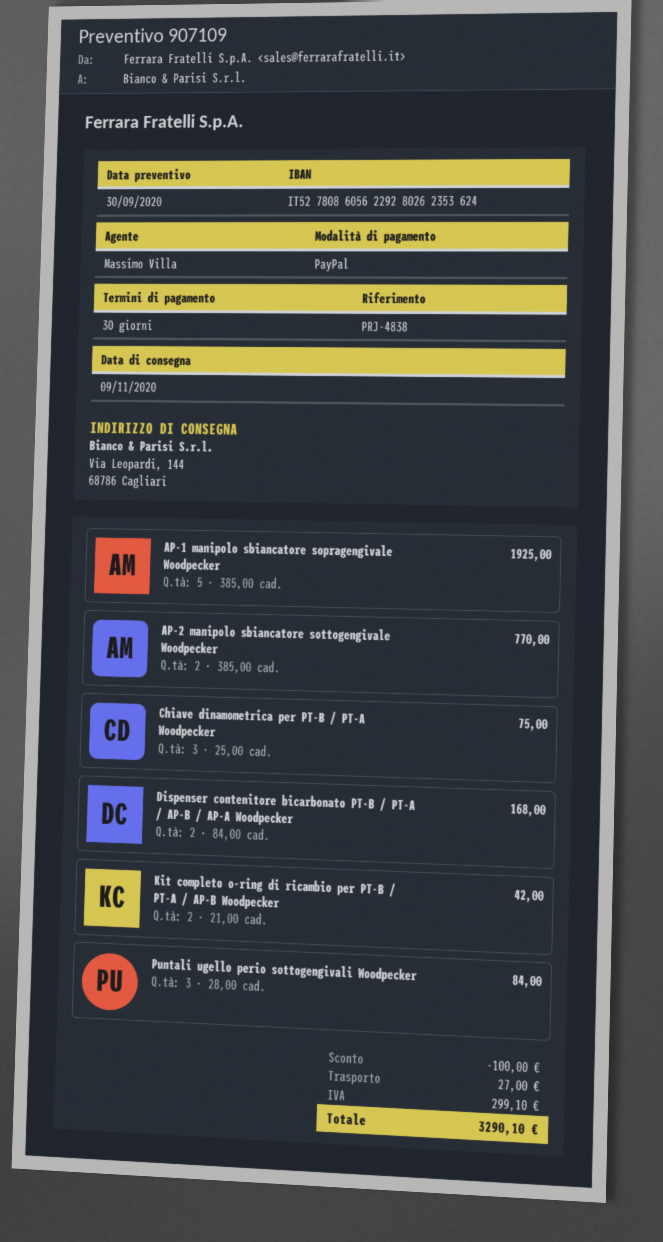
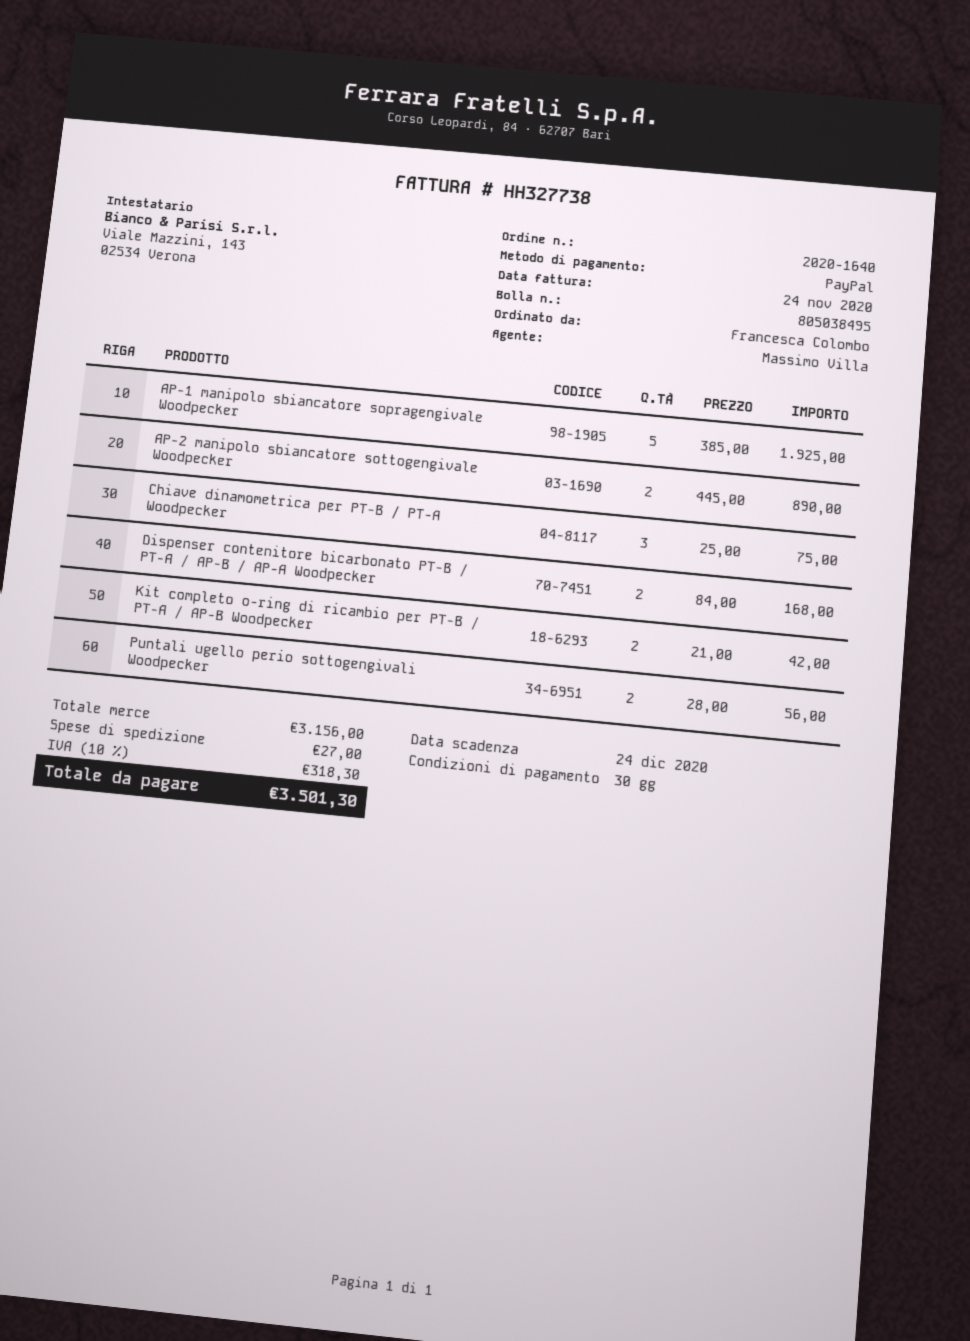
AP-2 manipolo sbiancatore sottogengivale Woodpecker: 2 x 385.00 = 770.00 -> 2 x 445.00 = 890.00
Puntali ugello perio sottogengivali Woodpecker: 3 x 28.00 = 84.00 -> 2 x 28.00 = 56.00
discount: 100.00 -> none
tax: 299.10 -> 318.30
total: 3290.10 -> 3501.30

